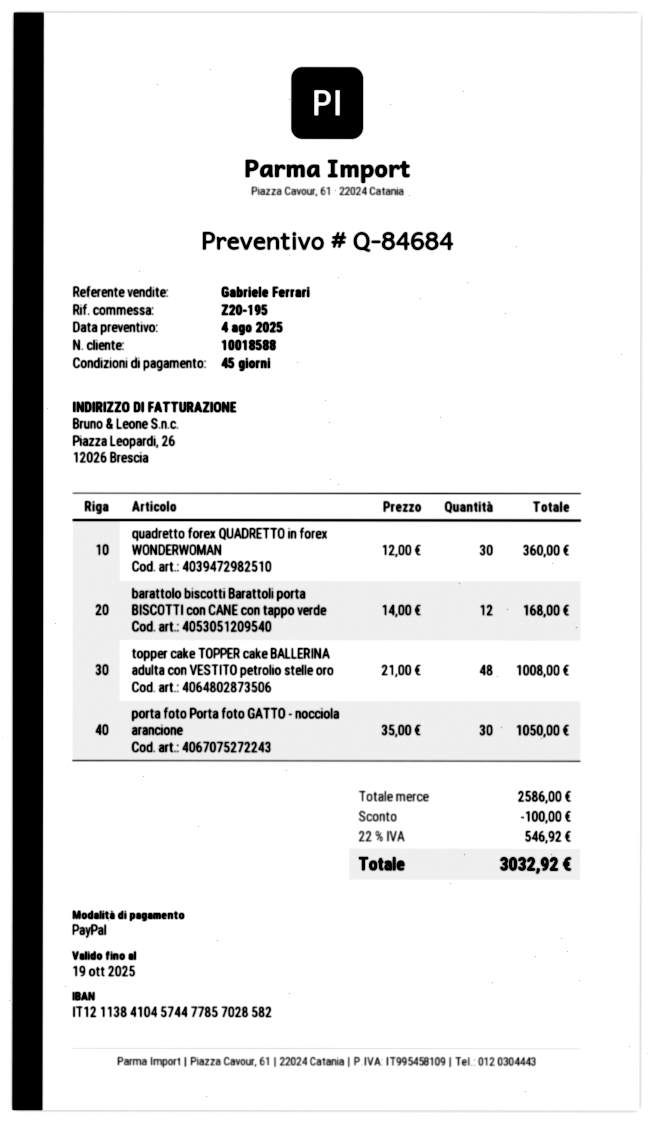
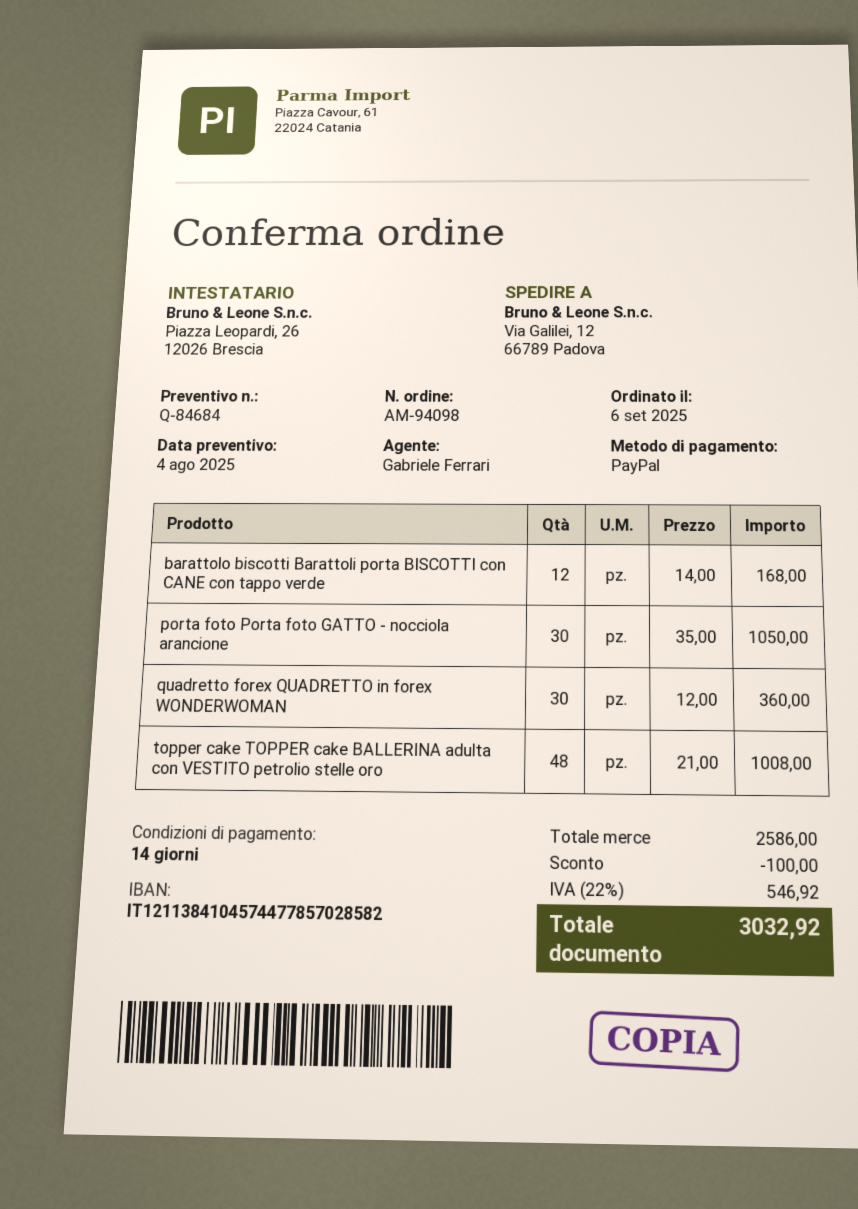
payment terms: 45 days -> 14 days

